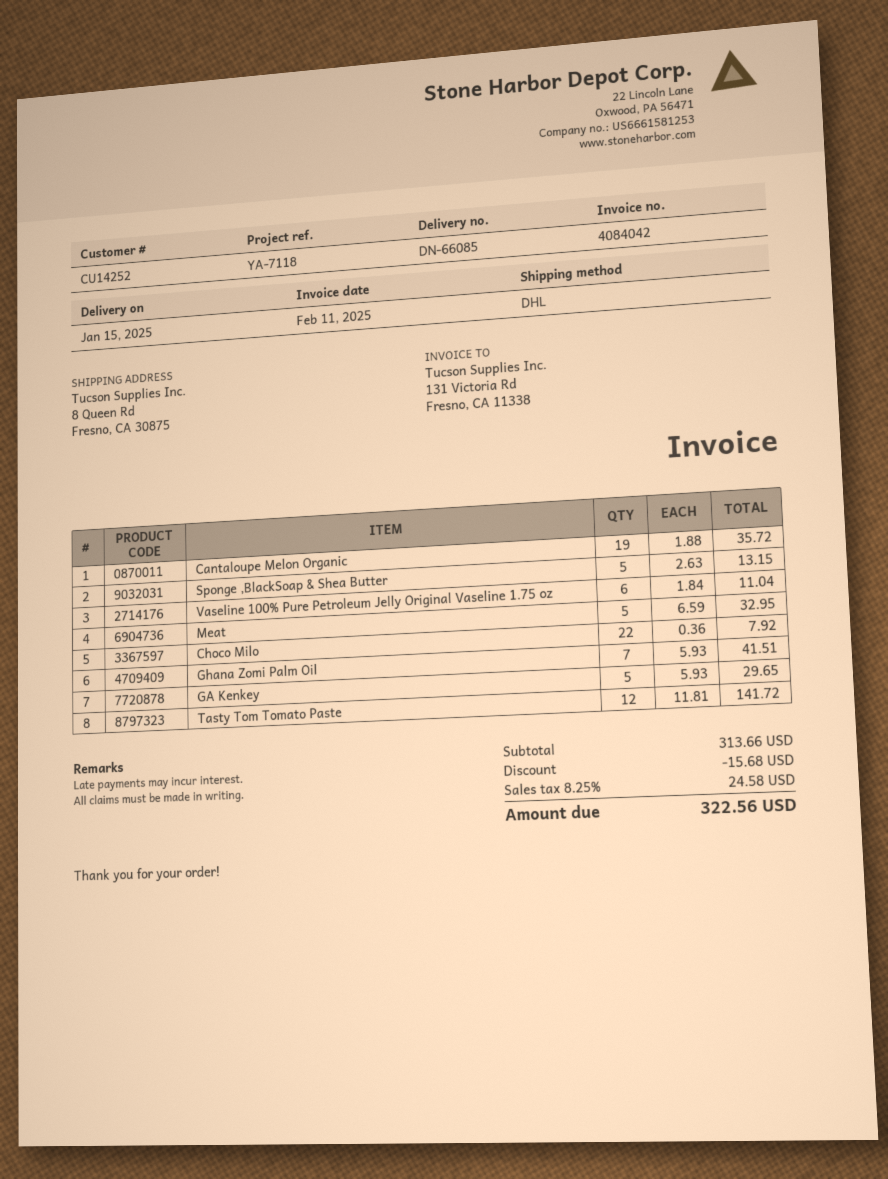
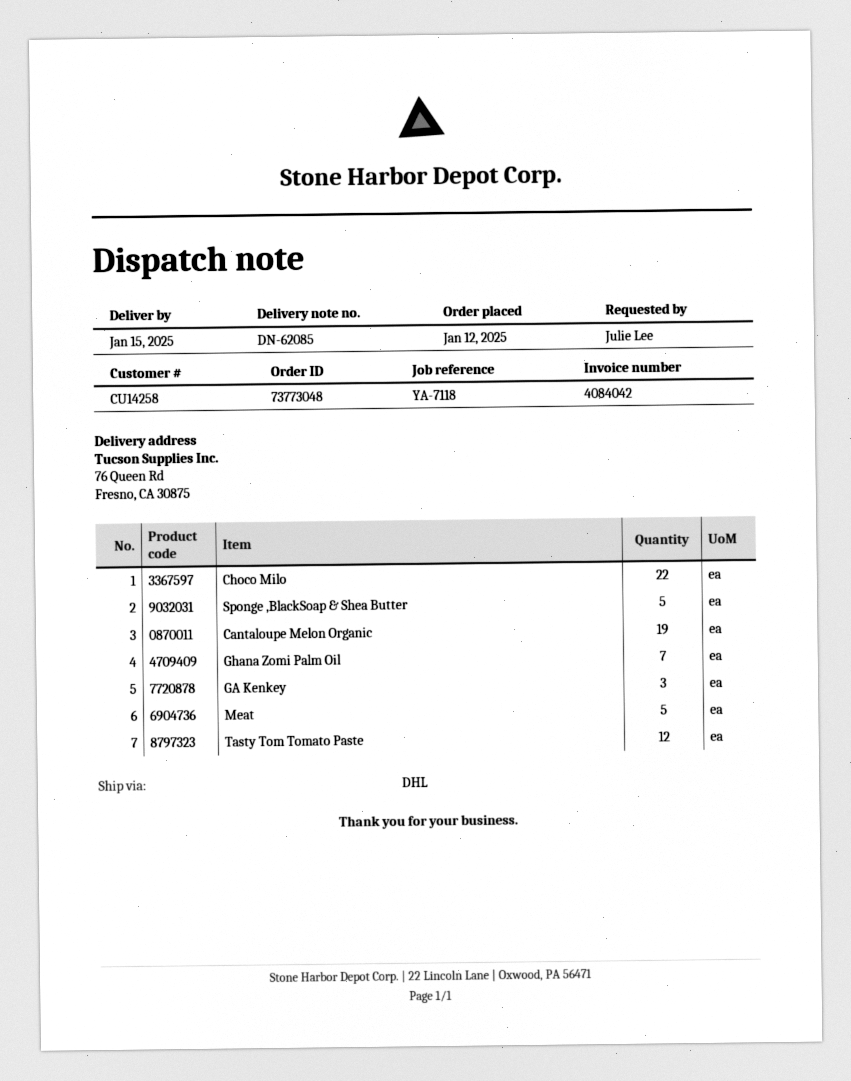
delivery note number: DN-66085 -> DN-62085
customer number: CU14252 -> CU14258
ship to: 8 Queen Rd, Fresno, CA 30875 -> 76 Queen Rd, Fresno, CA 30875
Vaseline 100% Pure Petroleum Jelly Original Vaseline 1.75 oz: 6 -> none
GA Kenkey: 5 -> 3

